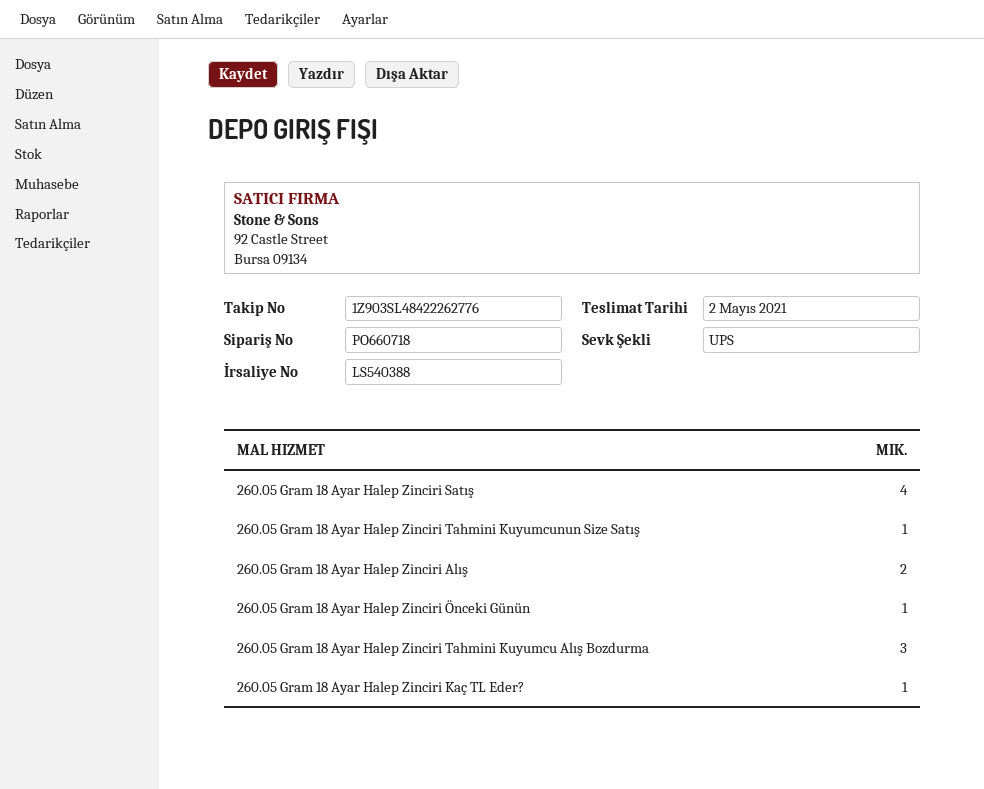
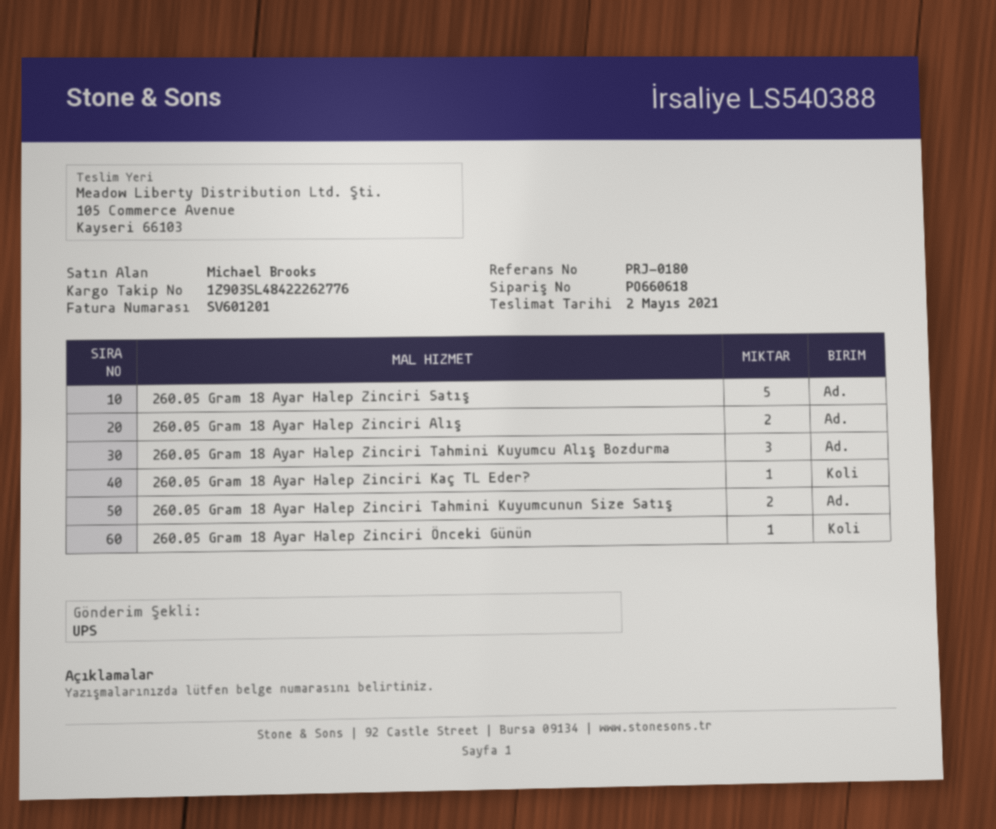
order number: PO660718 -> PO660618
260.05 Gram 18 Ayar Halep Zinciri Satış: 4 -> 5
260.05 Gram 18 Ayar Halep Zinciri Tahmini Kuyumcunun Size Satış: 1 -> 2

